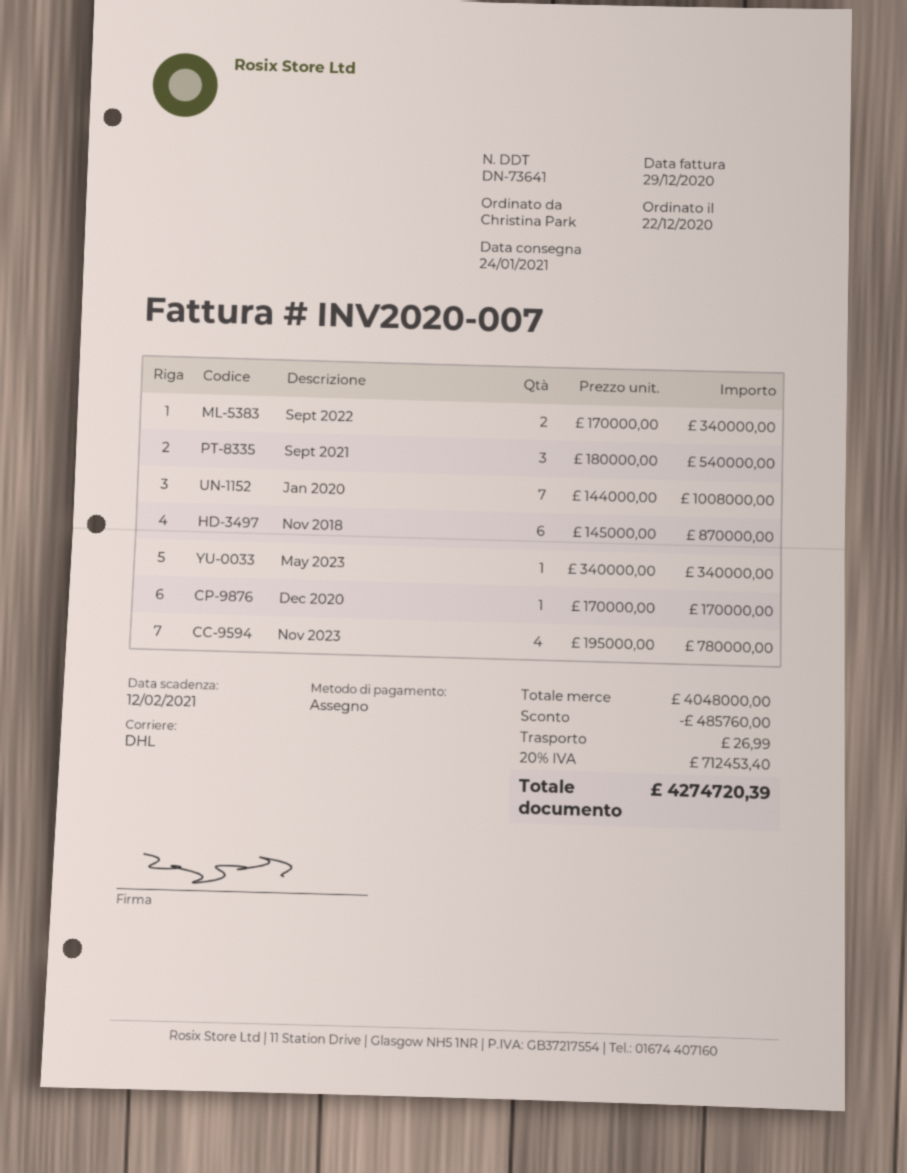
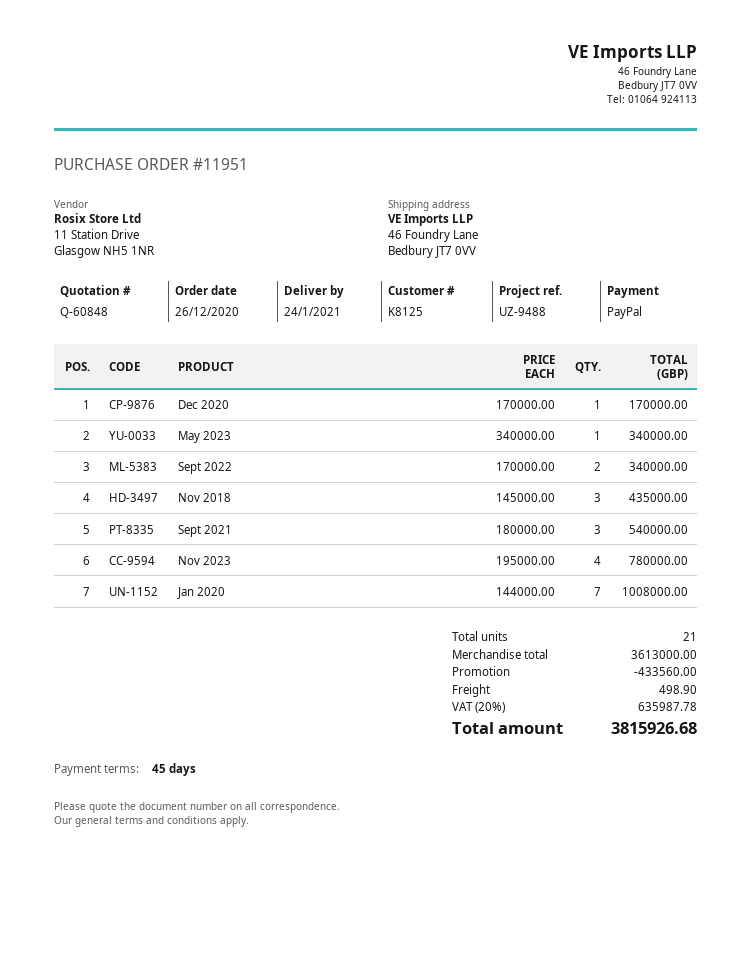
order date: 2020-12-22 -> 2020-12-26
payment method: cheque -> PayPal
Nov 2018: 6 x 145000.00 = 870000.00 -> 3 x 145000.00 = 435000.00
subtotal: 4048000.00 -> 3613000.00
discount: 485760.00 -> 433560.00
shipping: 26.99 -> 498.90
tax: 20% = 712453.40 -> 20% = 635987.78
total: 4274720.39 -> 3815926.68

